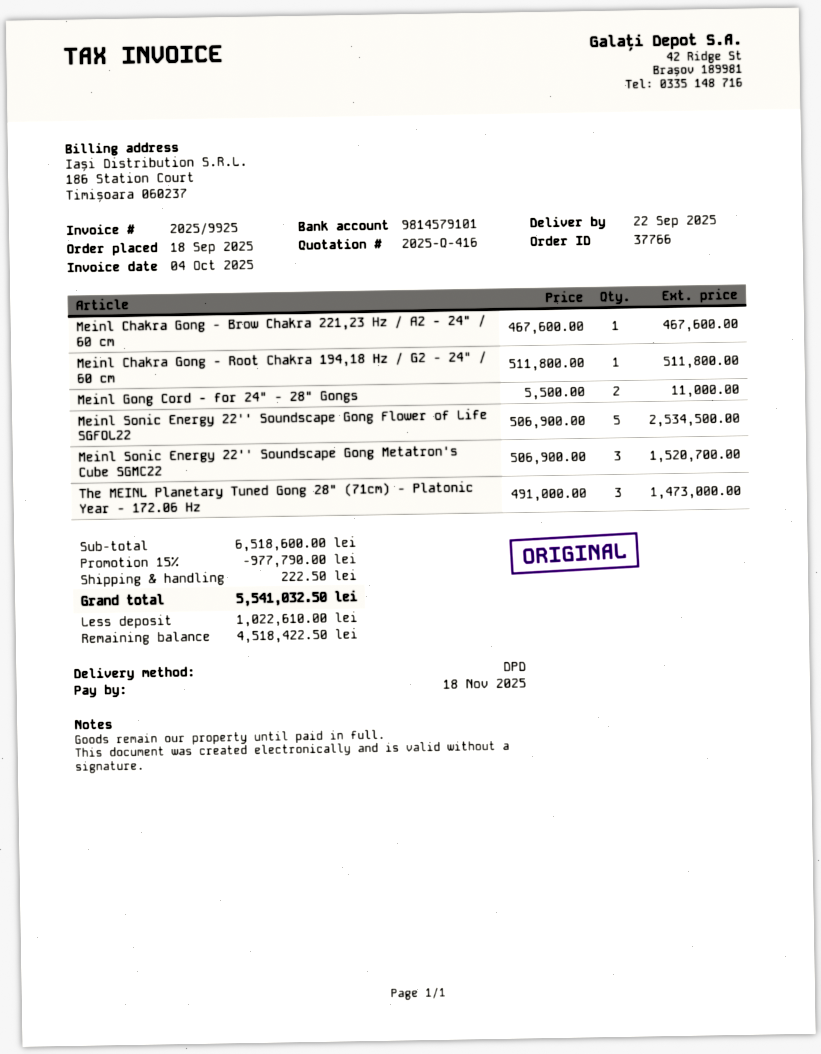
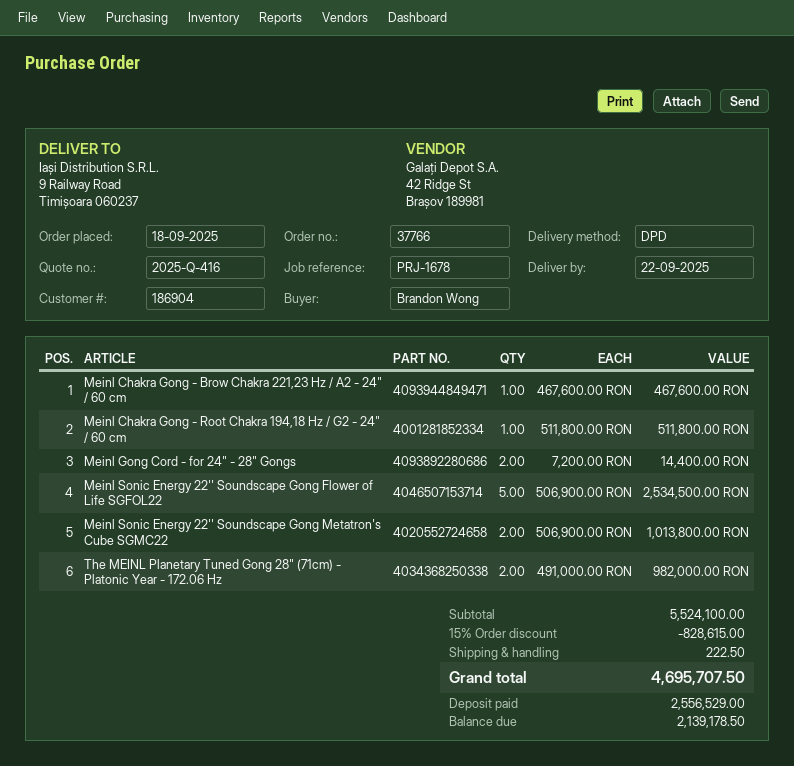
Meinl Gong Cord - for 24" - 28" Gongs: 2 x 5500.00 = 11000.00 -> 2 x 7200.00 = 14400.00
Meinl Sonic Energy 22'' Soundscape Gong Metatron's Cube SGMC22: 3 x 506900.00 = 1520700.00 -> 2 x 506900.00 = 1013800.00
The MEINL Planetary Tuned Gong 28" (71cm) - Platonic Year - 172.06 Hz: 3 x 491000.00 = 1473000.00 -> 2 x 491000.00 = 982000.00
subtotal: 6518600.00 -> 5524100.00
discount: 15% = 977790.00 -> 15% = 828615.00
total: 5541032.50 -> 4695707.50
deposit: 1022610.00 -> 2556529.00
balance: 4518422.50 -> 2139178.50

